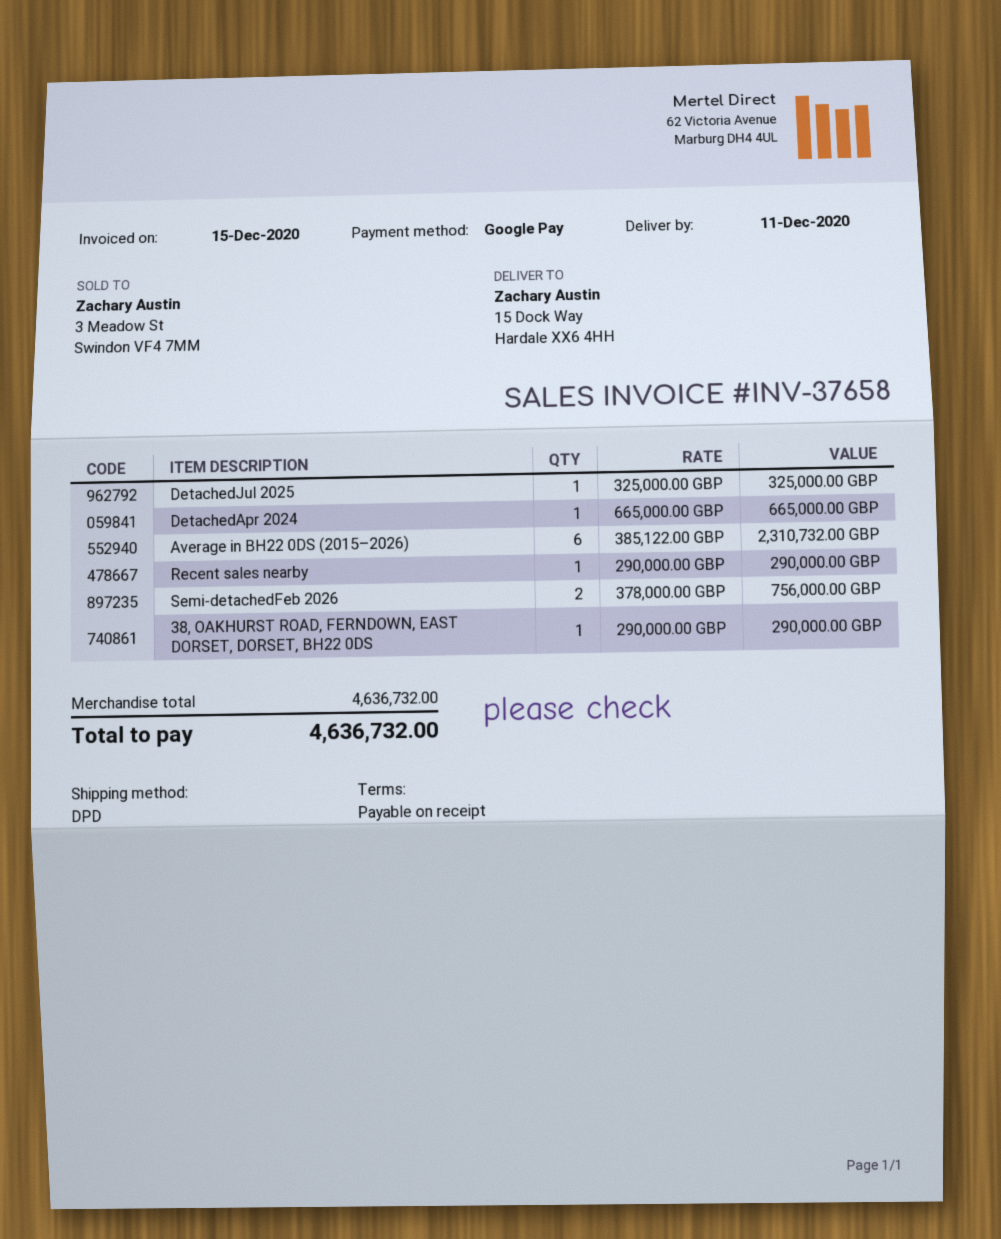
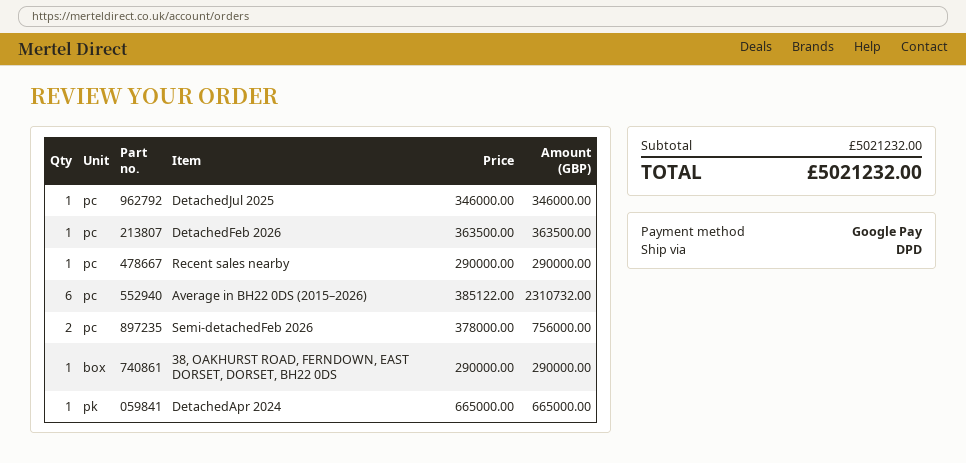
DetachedJul 2025: 1 x 325000.00 = 325000.00 -> 1 x 346000.00 = 346000.00
DetachedFeb 2026: none -> 1 x 363500.00 = 363500.00
subtotal: 4636732.00 -> 5021232.00
total: 4636732.00 -> 5021232.00

